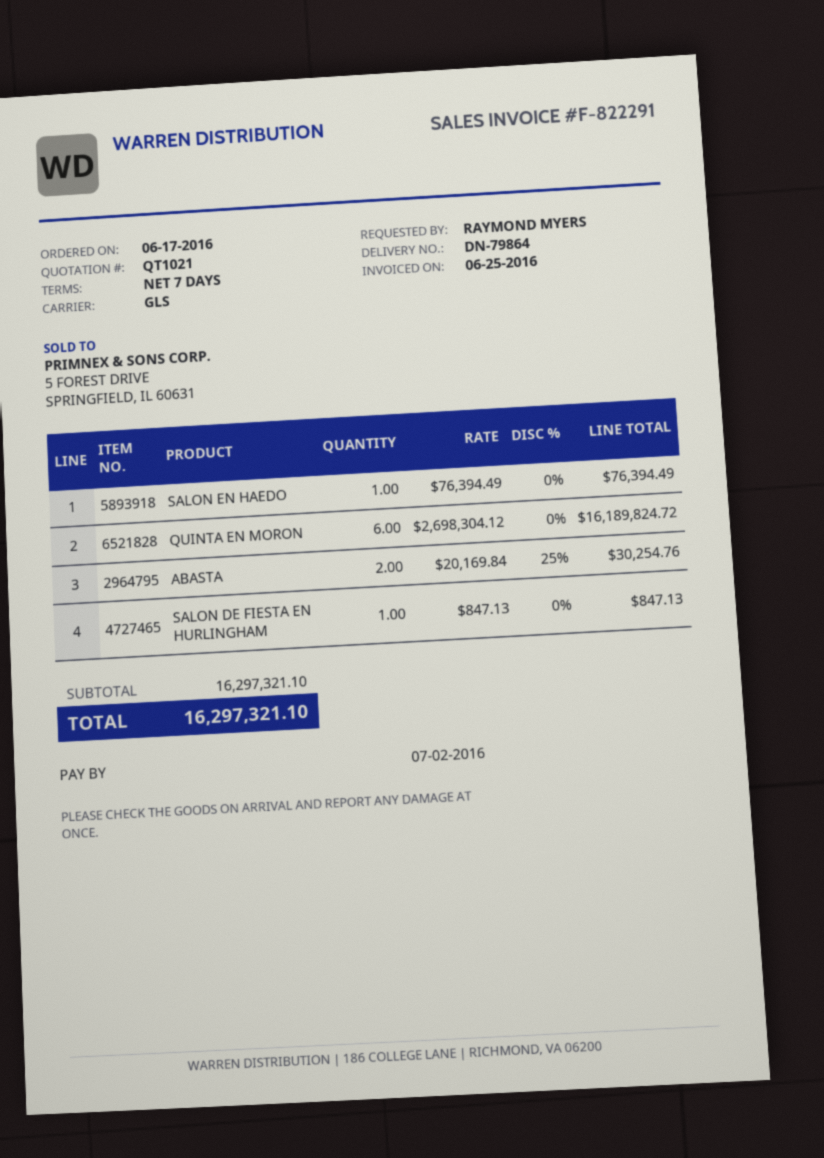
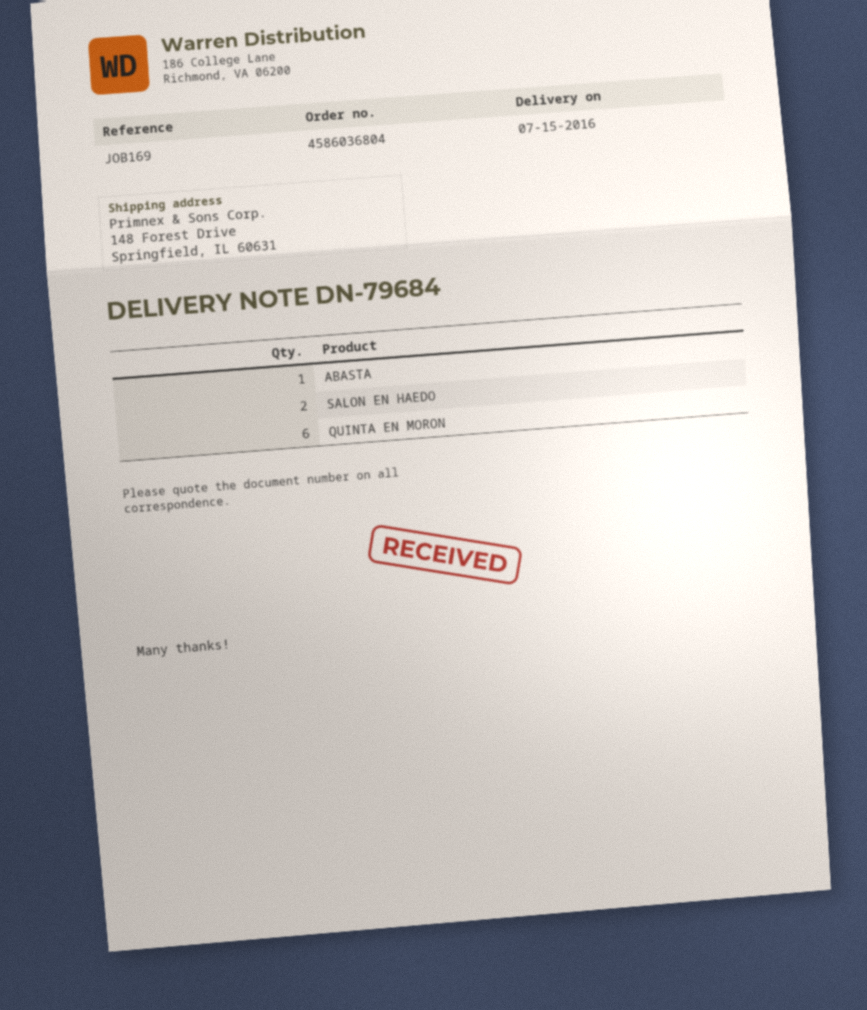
delivery note number: DN-79864 -> DN-79684
SALON EN HAEDO: 1 -> 2
ABASTA: 2 -> 1
SALON DE FIESTA EN HURLINGHAM: 1 -> none

